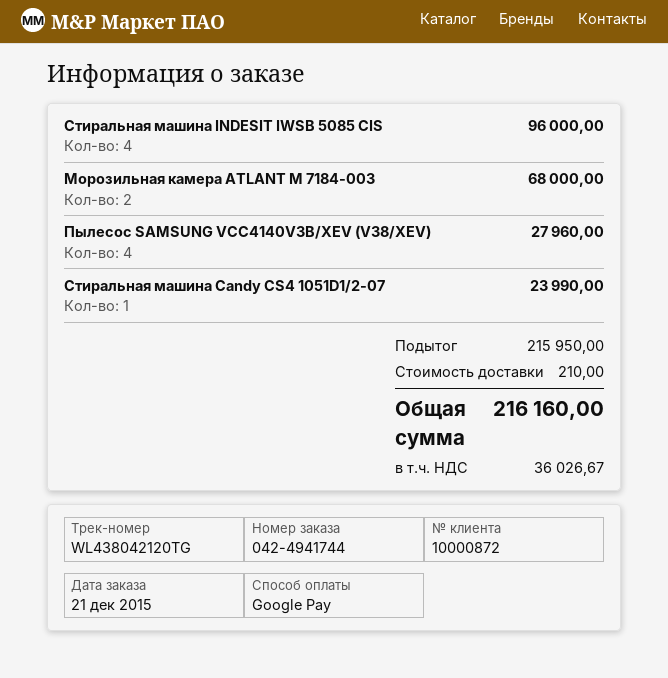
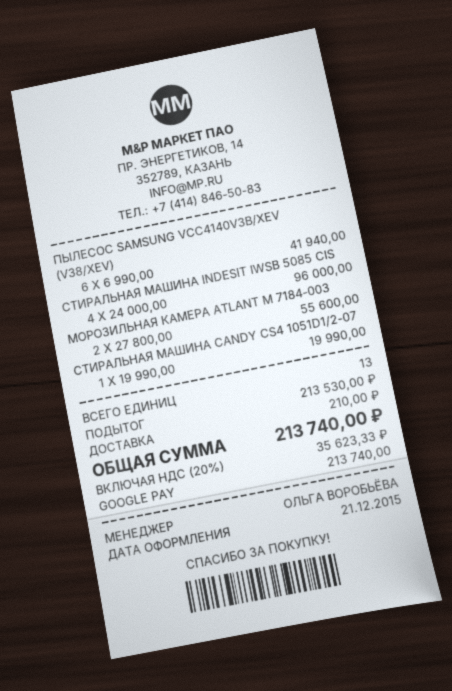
Морозильная камера ATLANT М 7184-003: 2 for 68000.00 -> 2 for 55600.00
Пылесос SAMSUNG VCC4140V3B/XEV (V38/XEV): 4 for 27960.00 -> 6 for 41940.00
Стиральная машина Candy CS4 1051D1/2-07: 1 for 23990.00 -> 1 for 19990.00
subtotal: 215950.00 -> 213530.00
tax: 36026.67 -> 35623.33
total: 216160.00 -> 213740.00

